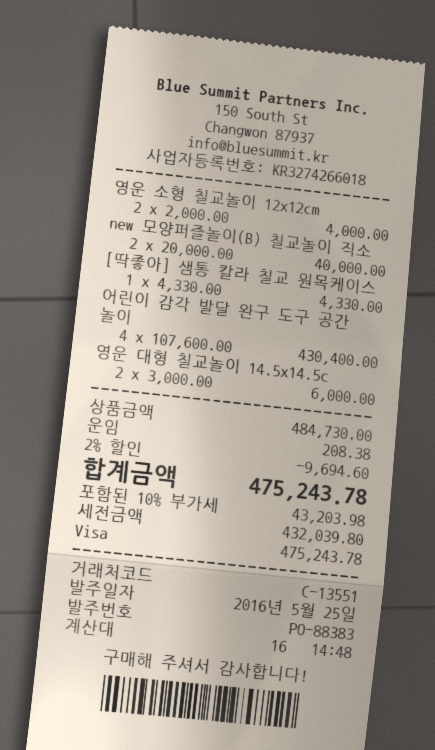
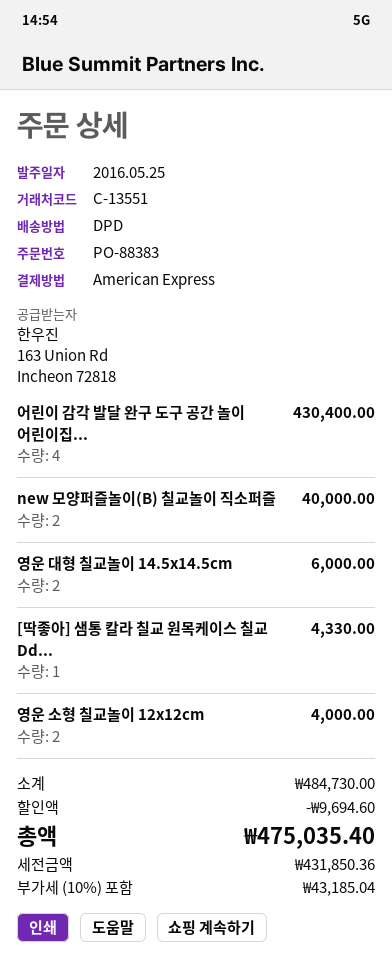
payment method: Visa -> American Express
shipping: 208.38 -> none
net: 432039.80 -> 431850.36
tax: 10% = 43203.98 -> 10% = 43185.04
total: 475243.78 -> 475035.40

